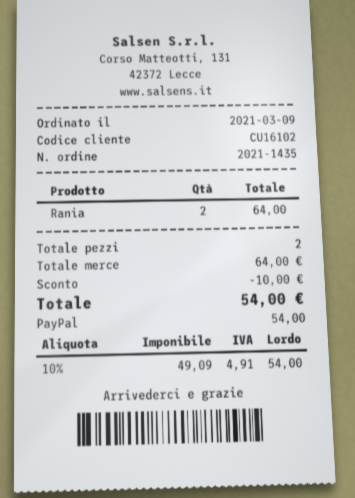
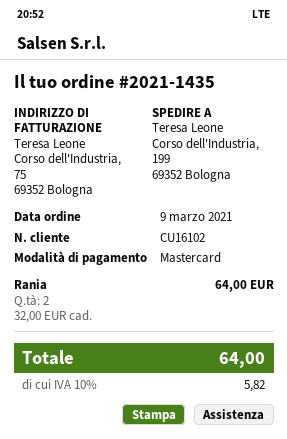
payment method: PayPal -> Mastercard
discount: 10.00 -> none
tax: 10% = 4.91 -> 10% = 5.82
total: 54.00 -> 64.00

